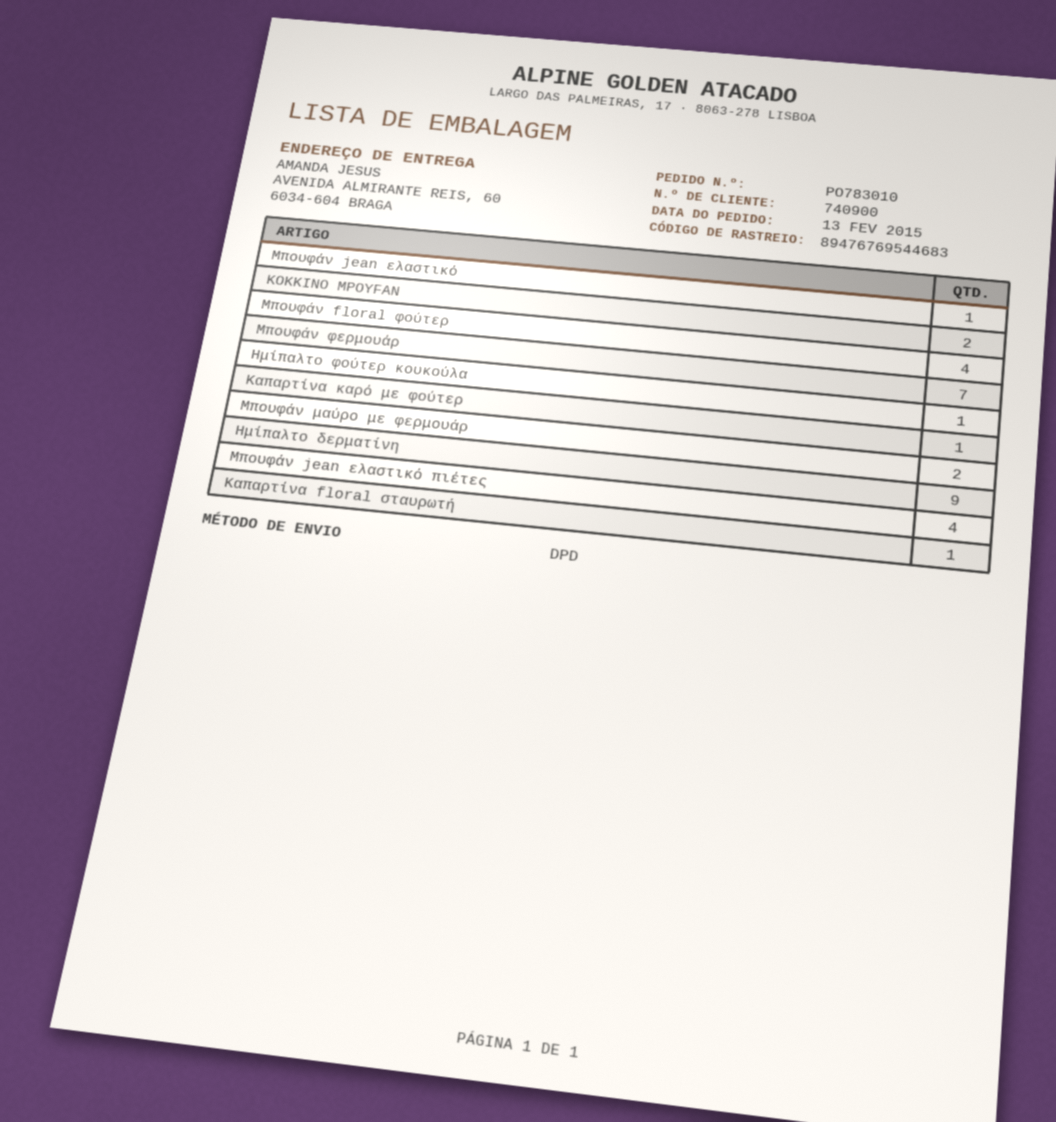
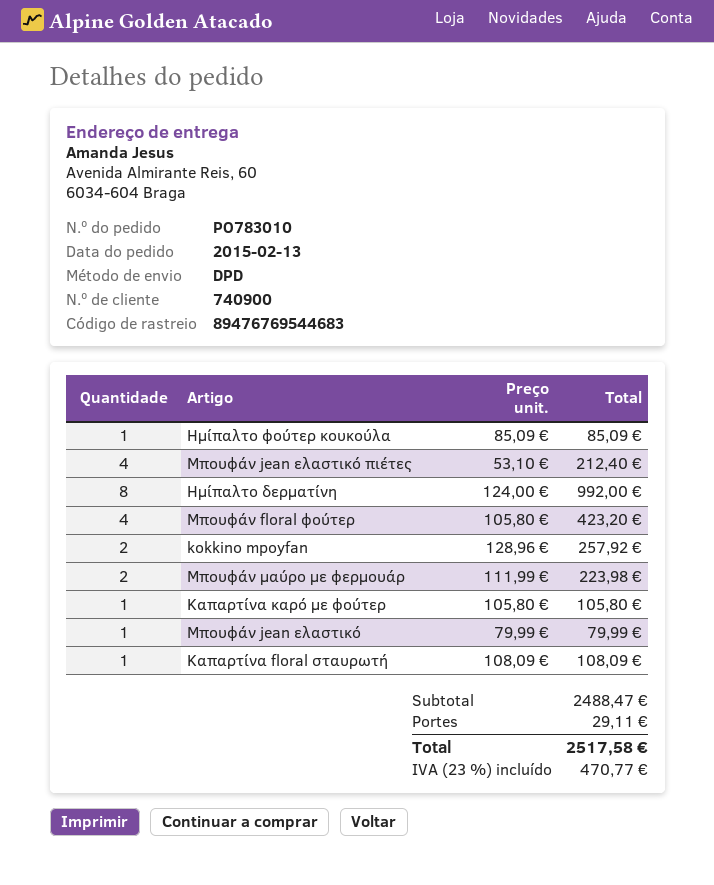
Μπουφάν φερμουάρ: 7 -> none
Ημίπαλτο δερματίνη: 9 -> 8

